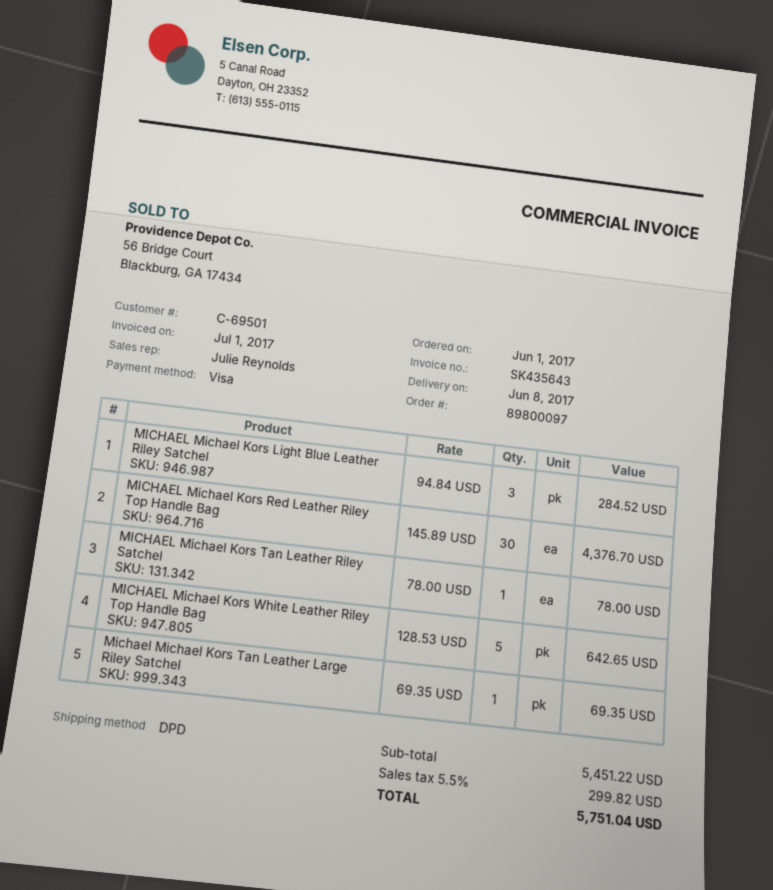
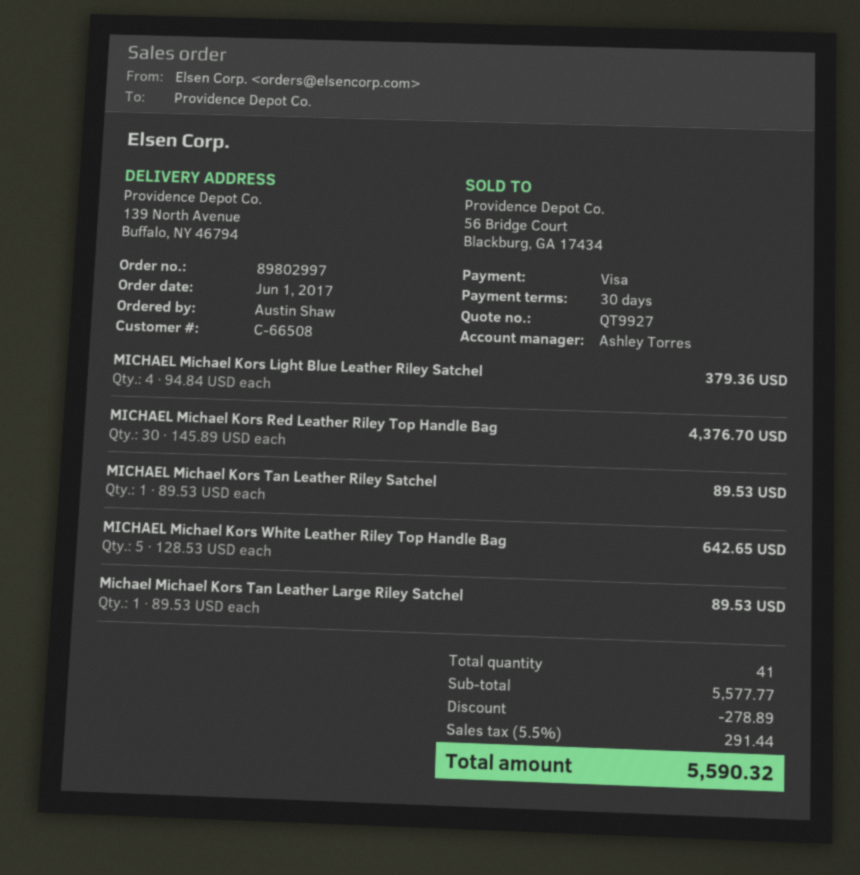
order number: 89800097 -> 89802997
customer number: C-69501 -> C-66508
sales rep: Julie Reynolds -> Ashley Torres
MICHAEL Michael Kors Light Blue Leather Riley Satchel: 3 x 94.84 = 284.52 -> 4 x 94.84 = 379.36
MICHAEL Michael Kors Tan Leather Riley Satchel: 1 x 78.00 = 78.00 -> 1 x 89.53 = 89.53
Michael Michael Kors Tan Leather Large Riley Satchel: 1 x 69.35 = 69.35 -> 1 x 89.53 = 89.53
subtotal: 5451.22 -> 5577.77
discount: none -> 278.89
tax: 5.5% = 299.82 -> 5.5% = 291.44
total: 5751.04 -> 5590.32

